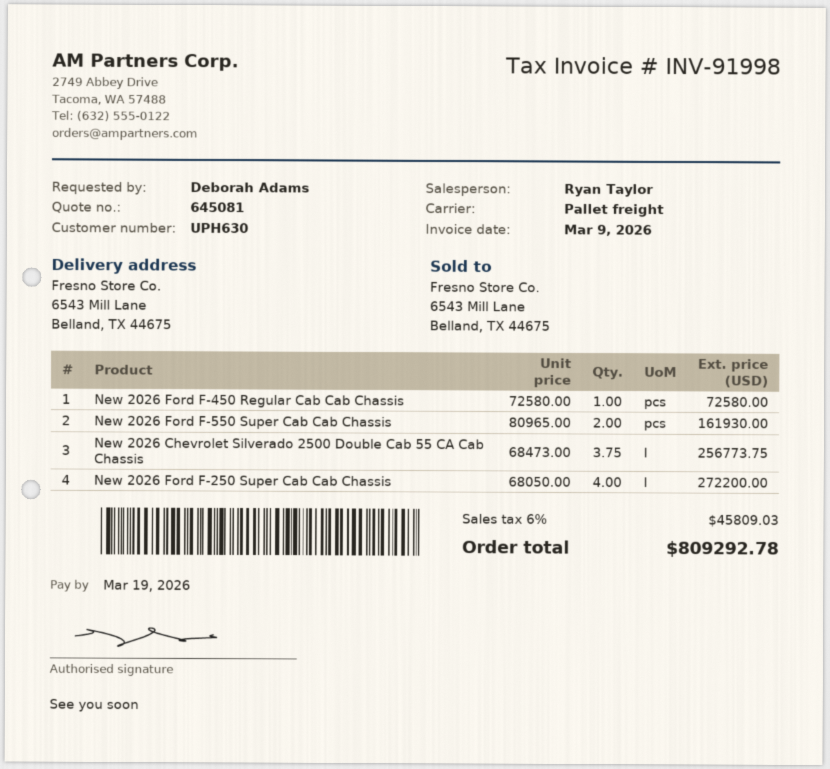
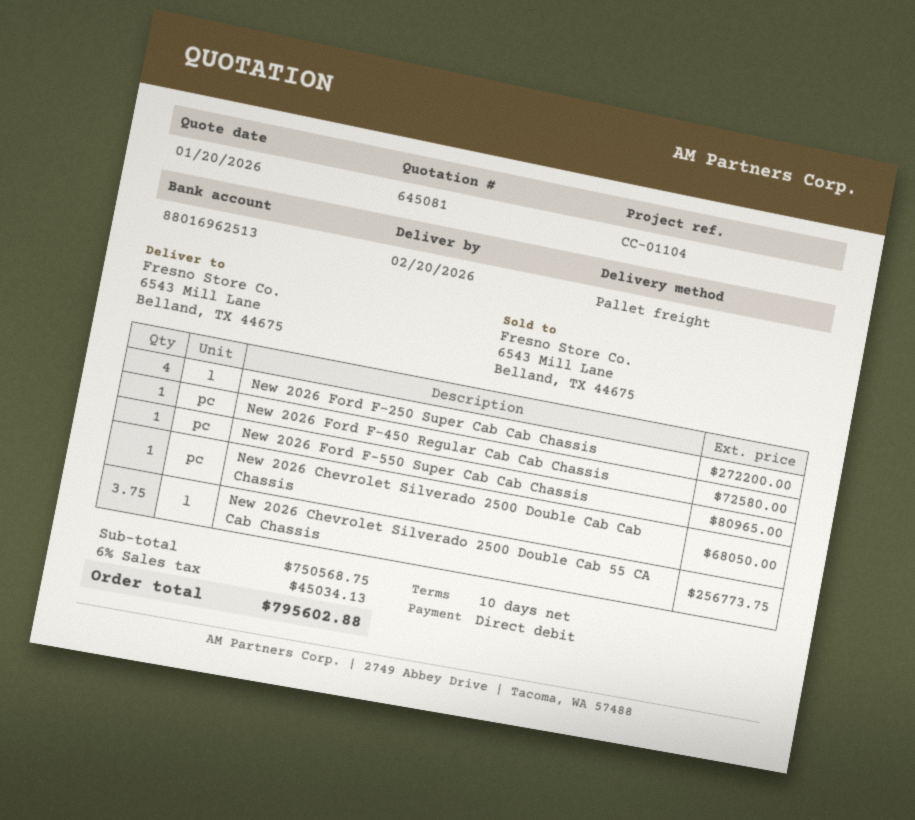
New 2026 Ford F-550 Super Cab Cab Chassis: 2 for 161930.00 -> 1 for 80965.00
New 2026 Chevrolet Silverado 2500 Double Cab Cab Chassis: none -> 1 for 68050.00
tax: 6% = 45809.03 -> 6% = 45034.13
total: 809292.78 -> 795602.88

